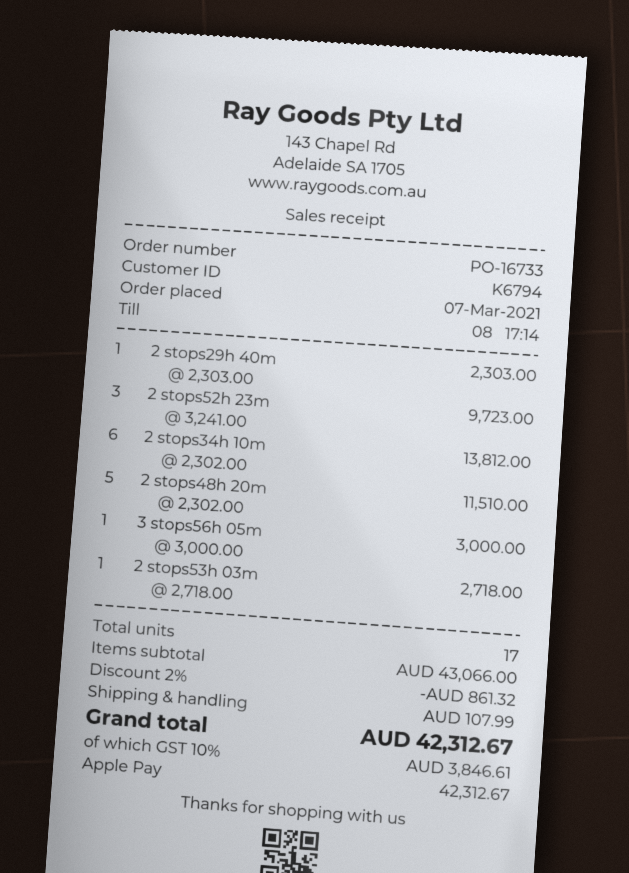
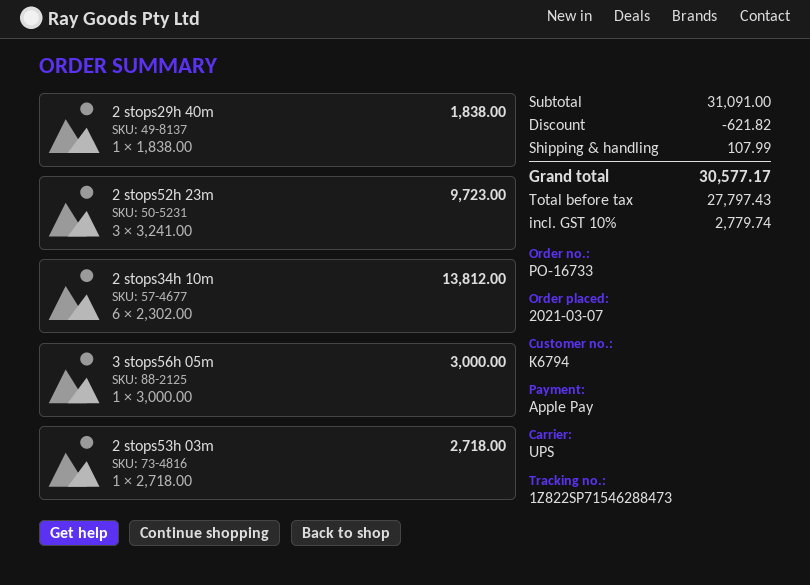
2 stops29h 40m: 1 x 2303.00 = 2303.00 -> 1 x 1838.00 = 1838.00
2 stops48h 20m: 5 x 2302.00 = 11510.00 -> none
subtotal: 43066.00 -> 31091.00
discount: 861.32 -> 621.82
tax: 10% = 3846.61 -> 10% = 2779.74
total: 42312.67 -> 30577.17

